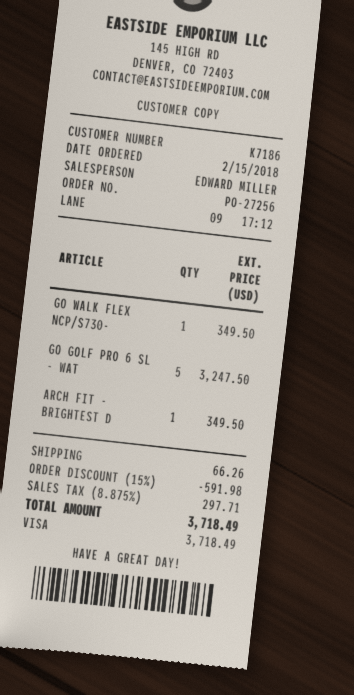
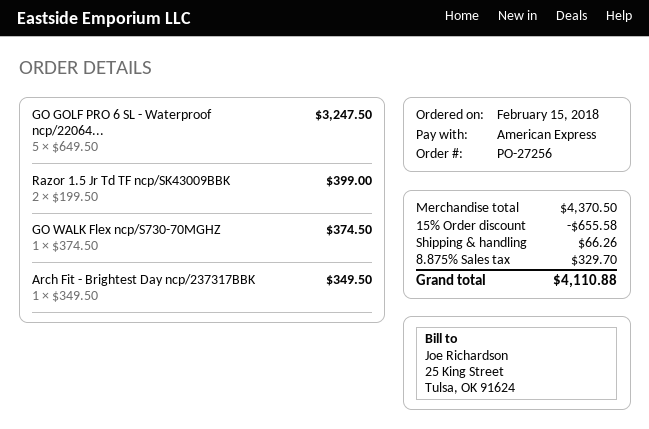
payment method: Visa -> American Express
GO WALK FLEX NCP/S730-: 1 for 349.50 -> 1 for 374.50
Razor 1.5 Jr Td TF ncp/SK43009BBK: none -> 2 for 399.00
discount: 15% = 591.98 -> 15% = 655.58
tax: 8.875% = 297.71 -> 8.875% = 329.70
total: 3718.49 -> 4110.88

